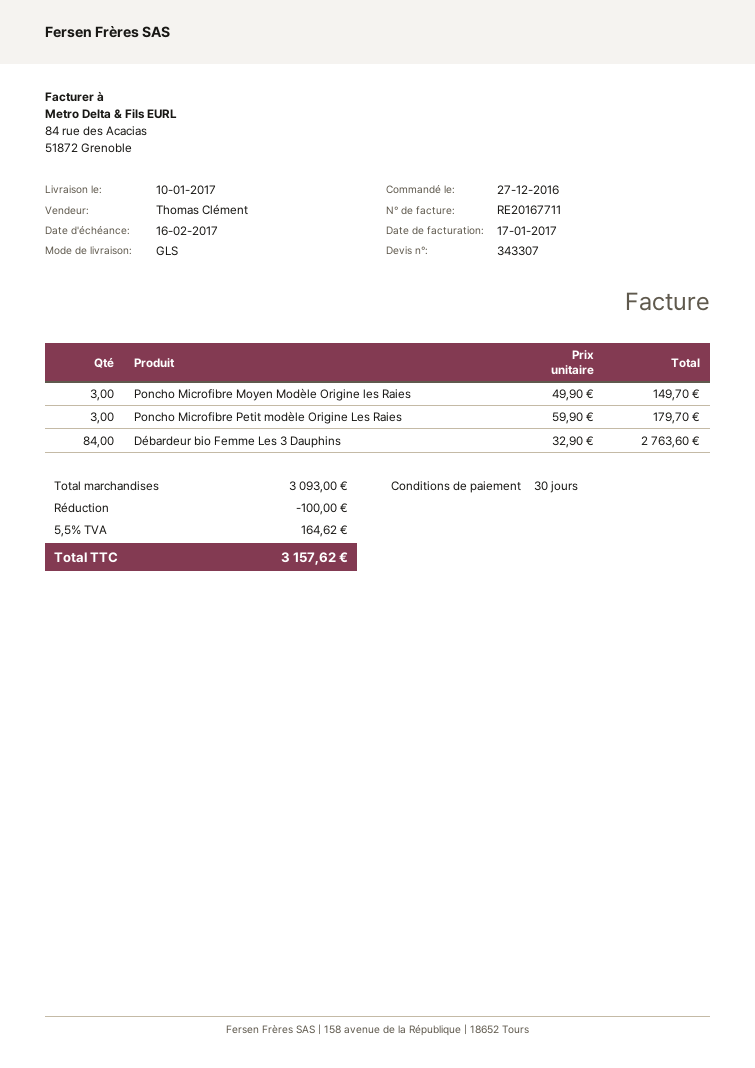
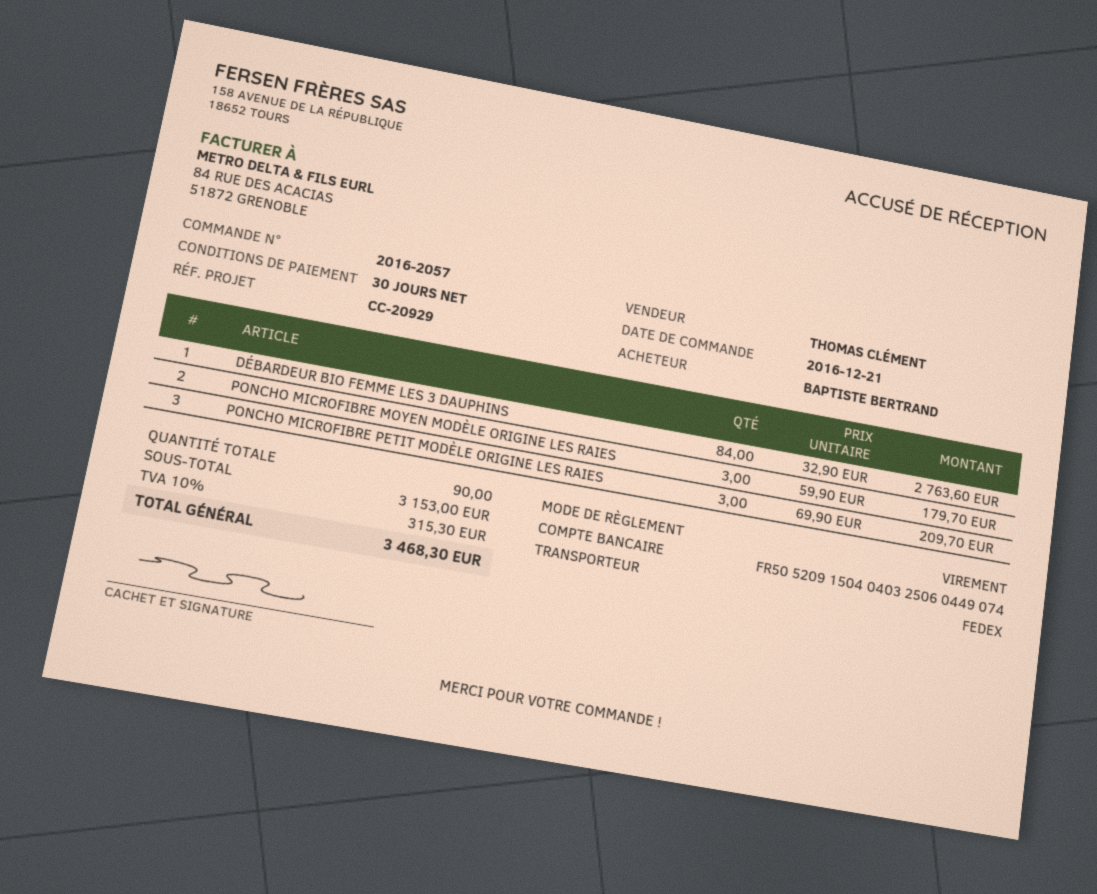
order date: 2016-12-27 -> 2016-12-21
shipping method: GLS -> FedEx
Poncho Microfibre Moyen Modèle Origine les Raies: 3 x 49.90 = 149.70 -> 3 x 59.90 = 179.70
Poncho Microfibre Petit modèle Origine Les Raies: 3 x 59.90 = 179.70 -> 3 x 69.90 = 209.70
subtotal: 3093.00 -> 3153.00
discount: 100.00 -> none
tax: 5.5% = 164.62 -> 10% = 315.30
total: 3157.62 -> 3468.30

